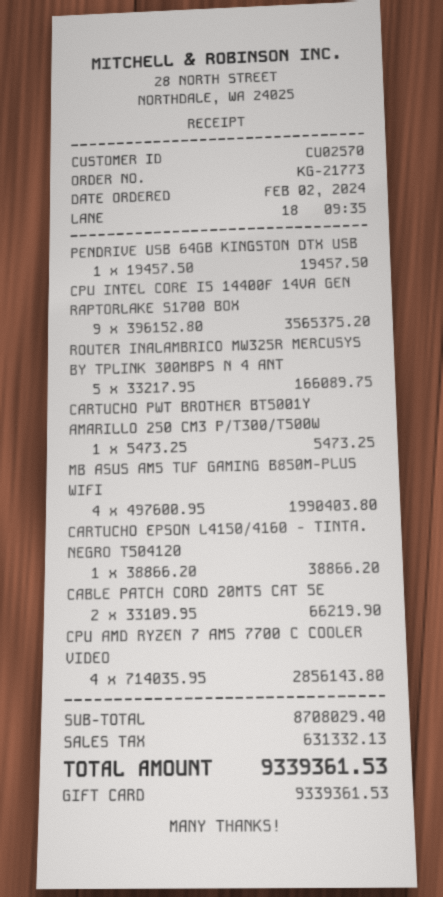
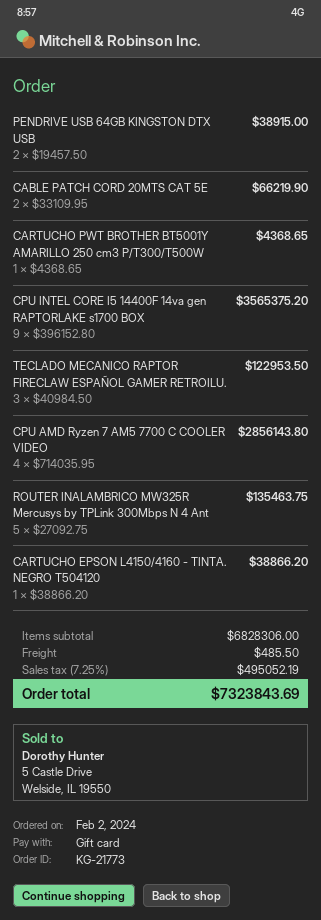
PENDRIVE USB 64GB KINGSTON DTX USB: 1 x 19457.50 = 19457.50 -> 2 x 19457.50 = 38915.00
ROUTER INALAMBRICO MW325R MERCUSYS BY TPLINK 300MBPS N 4 ANT: 5 x 33217.95 = 166089.75 -> 5 x 27092.75 = 135463.75
CARTUCHO PWT BROTHER BT5001Y AMARILLO 250 CM3 P/T300/T500W: 1 x 5473.25 = 5473.25 -> 1 x 4368.65 = 4368.65
MB ASUS AM5 TUF GAMING B850M-PLUS WIFI: 4 x 497600.95 = 1990403.80 -> none
TECLADO MECANICO RAPTOR FIRECLAW ESPAÑOL GAMER RETROILU.: none -> 3 x 40984.50 = 122953.50
subtotal: 8708029.40 -> 6828306.00
shipping: none -> 485.50
tax: 631332.13 -> 495052.19
total: 9339361.53 -> 7323843.69

